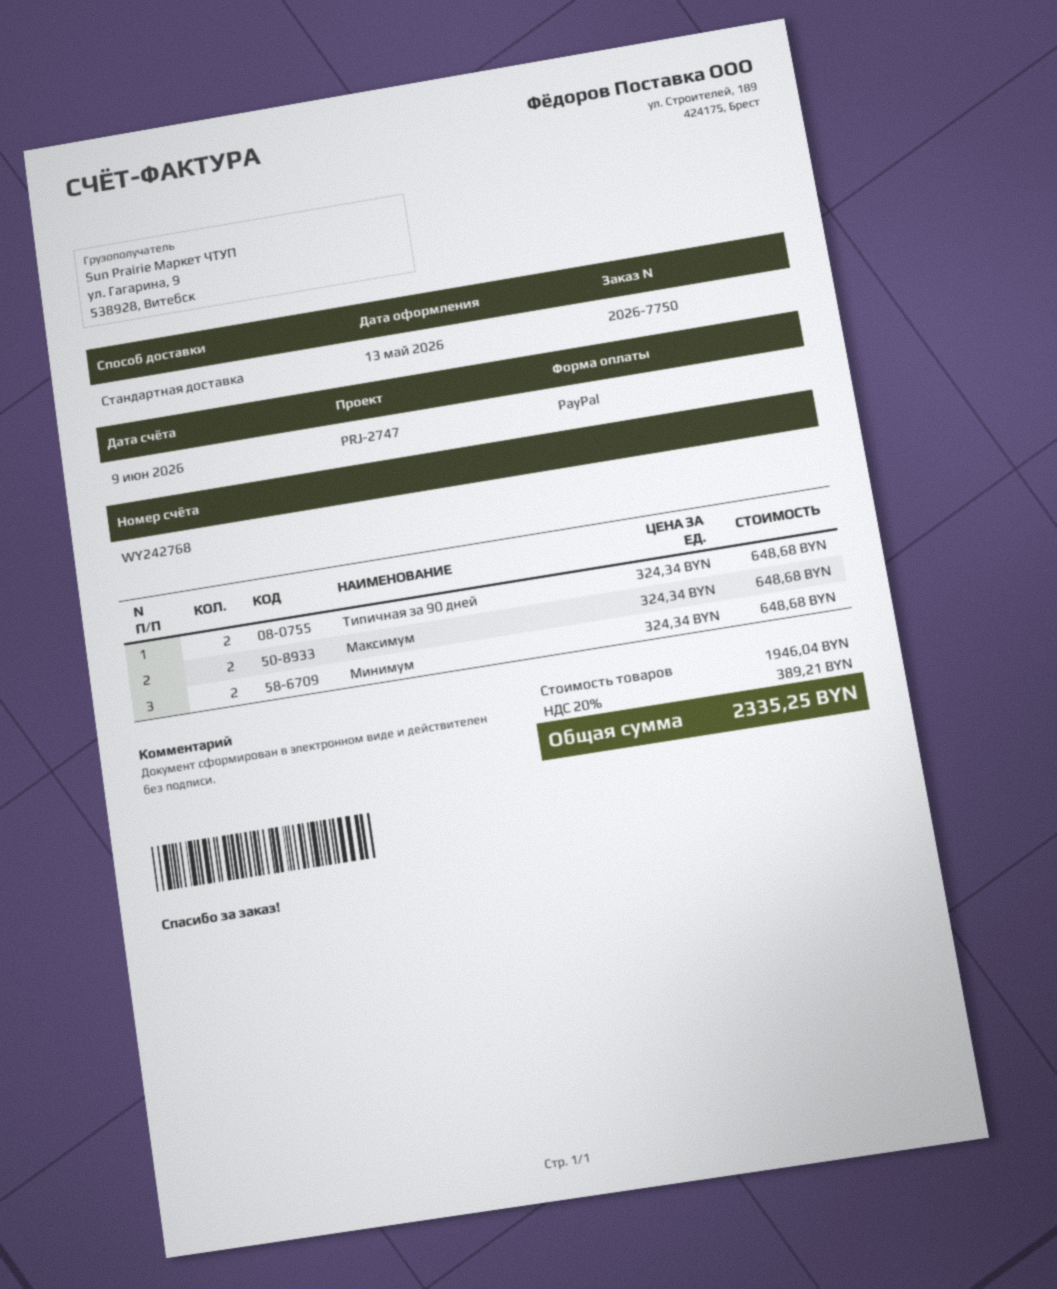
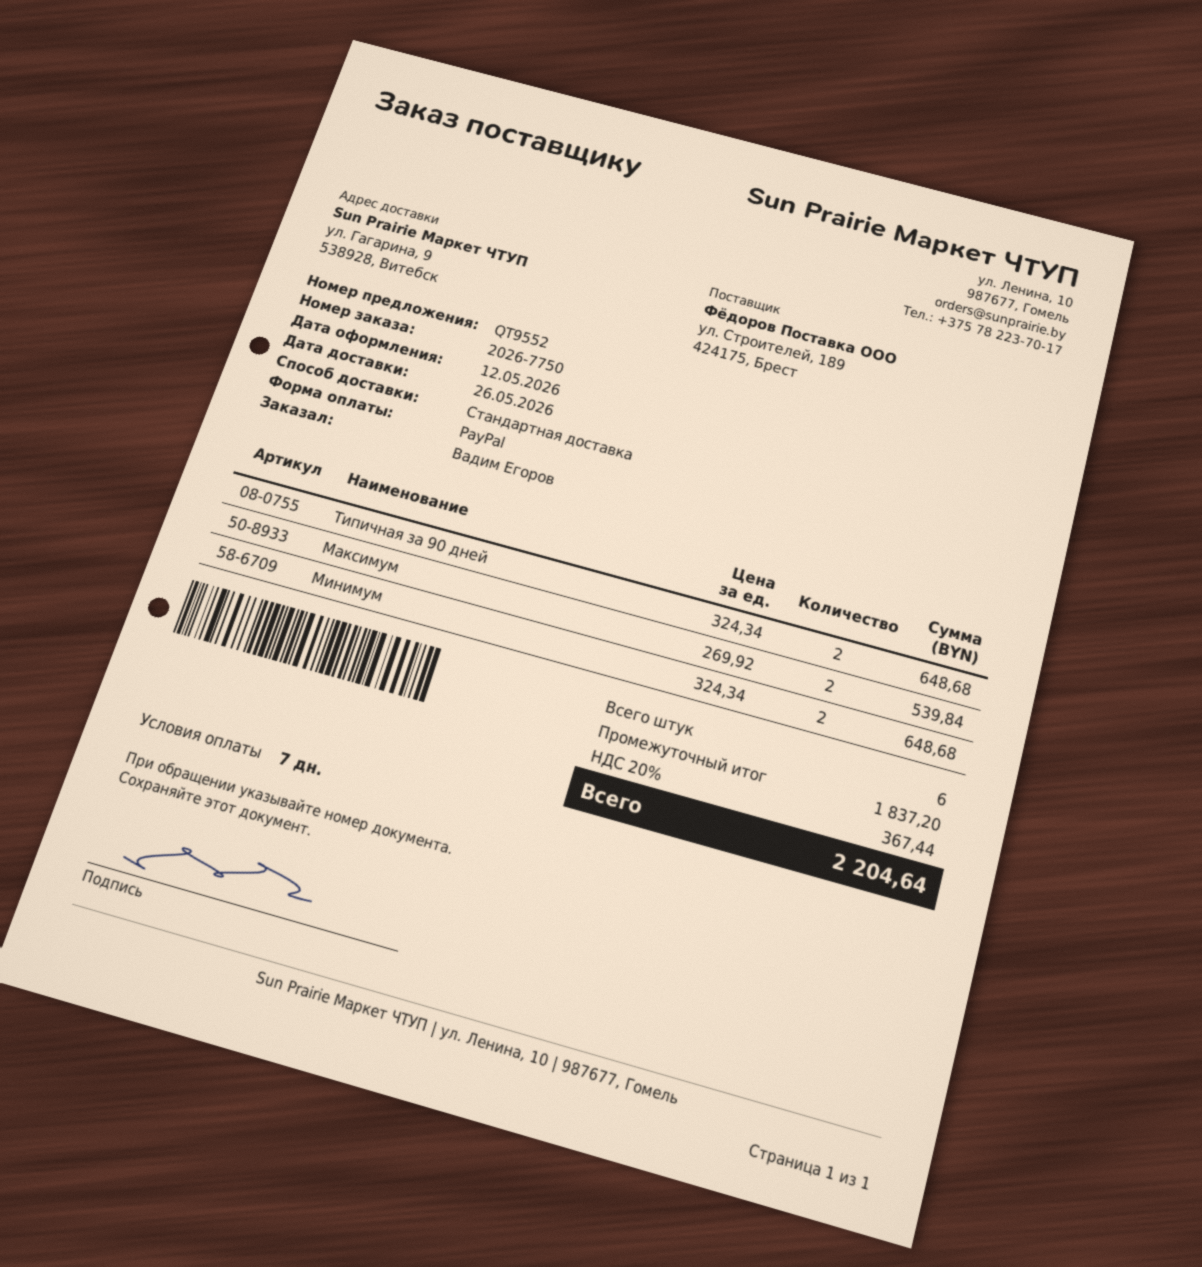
order date: 2026-05-13 -> 2026-05-12
Максимум: 2 x 324.34 = 648.68 -> 2 x 269.92 = 539.84
subtotal: 1946.04 -> 1837.20
tax: 20% = 389.21 -> 20% = 367.44
total: 2335.25 -> 2204.64

